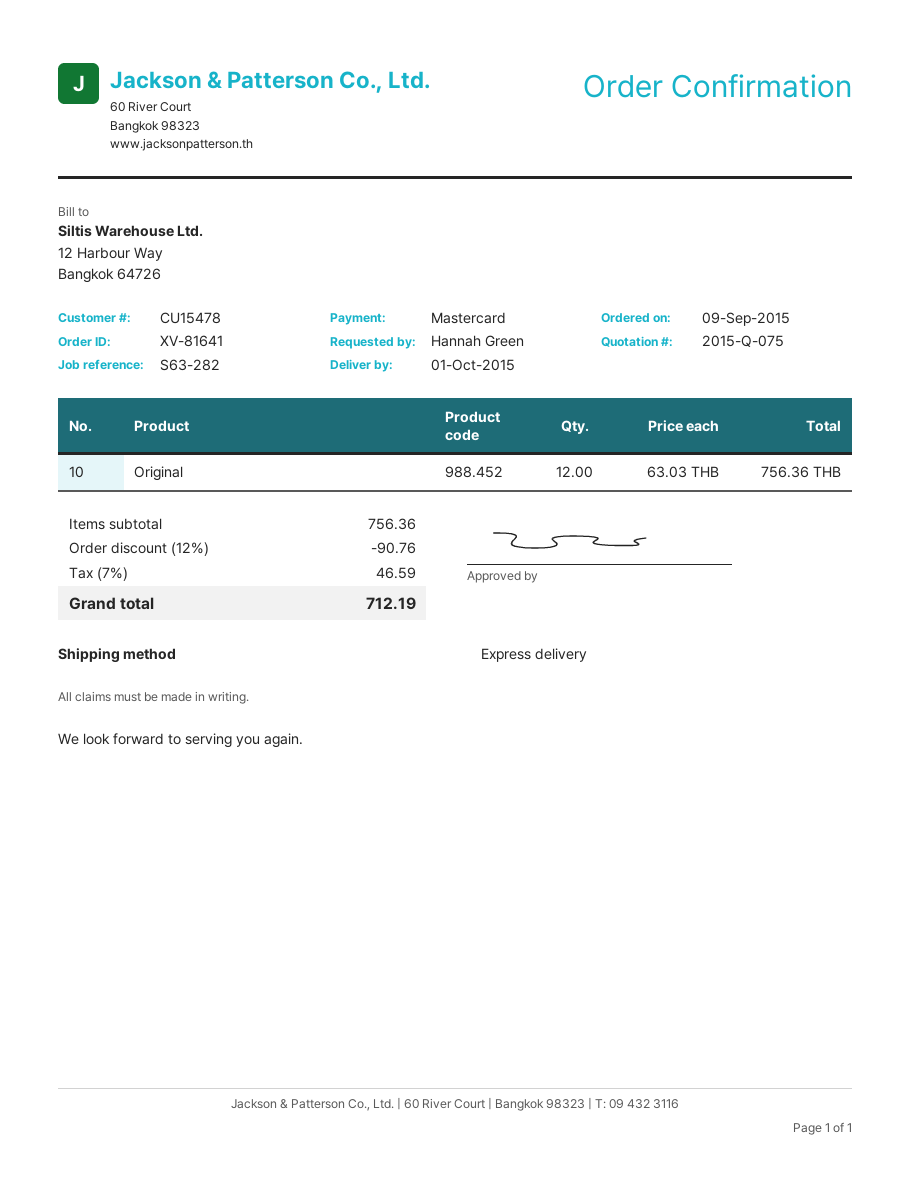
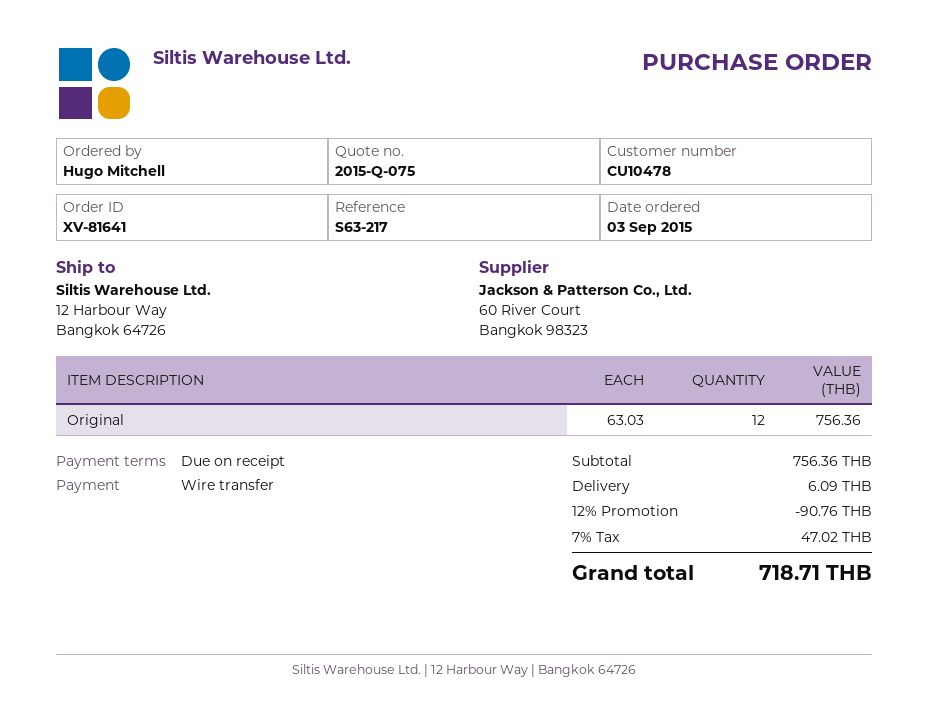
order date: 2015-09-09 -> 2015-09-03
customer number: CU15478 -> CU10478
reference: S63-282 -> S63-217
ordered by: Hannah Green -> Hugo Mitchell
payment method: Mastercard -> bank transfer
shipping: none -> 6.09
tax: 7% = 46.59 -> 7% = 47.02
total: 712.19 -> 718.71

